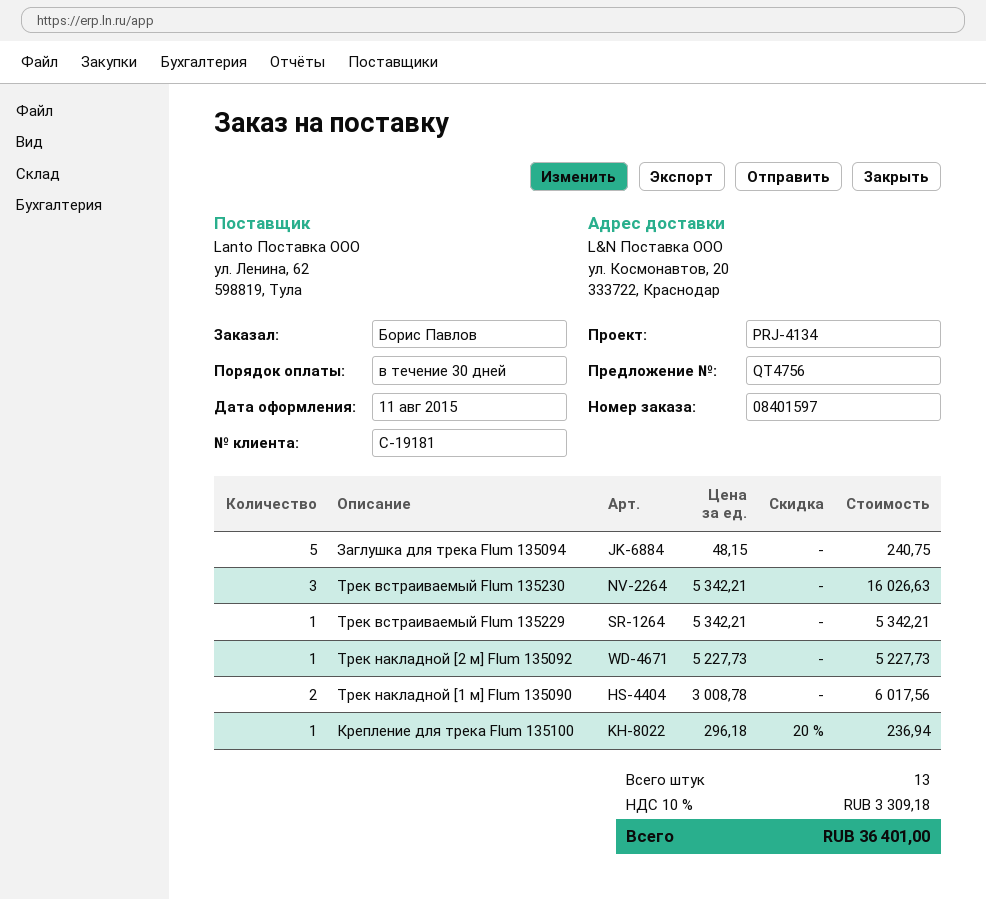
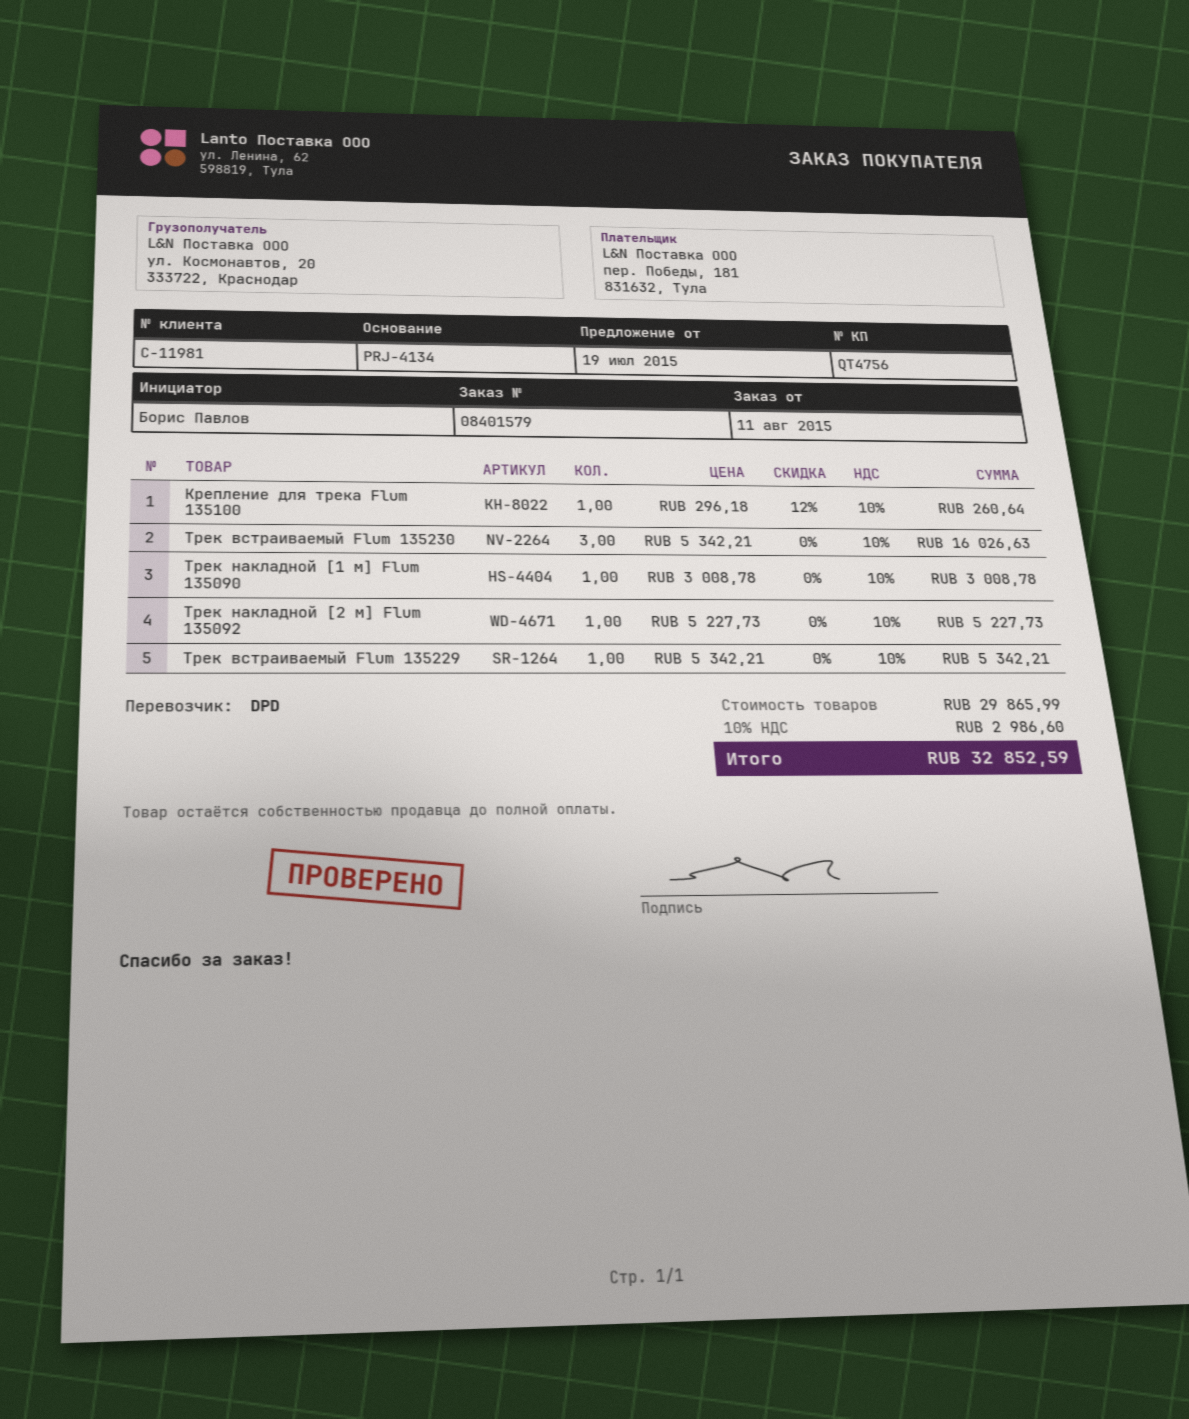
order number: 08401597 -> 08401579
customer number: C-19181 -> C-11981
Заглушка для трека Flum 135094: 5 x 48.15 = 240.75 -> none
Трек накладной [1 м] Flum 135090: 2 x 3008.78 = 6017.56 -> 1 x 3008.78 = 3008.78
Крепление для трека Flum 135100: 1 x 296.18 - 20% = 236.94 -> 1 x 296.18 - 12% = 260.64
tax: 10% = 3309.18 -> 10% = 2986.60
total: 36401.00 -> 32852.59

